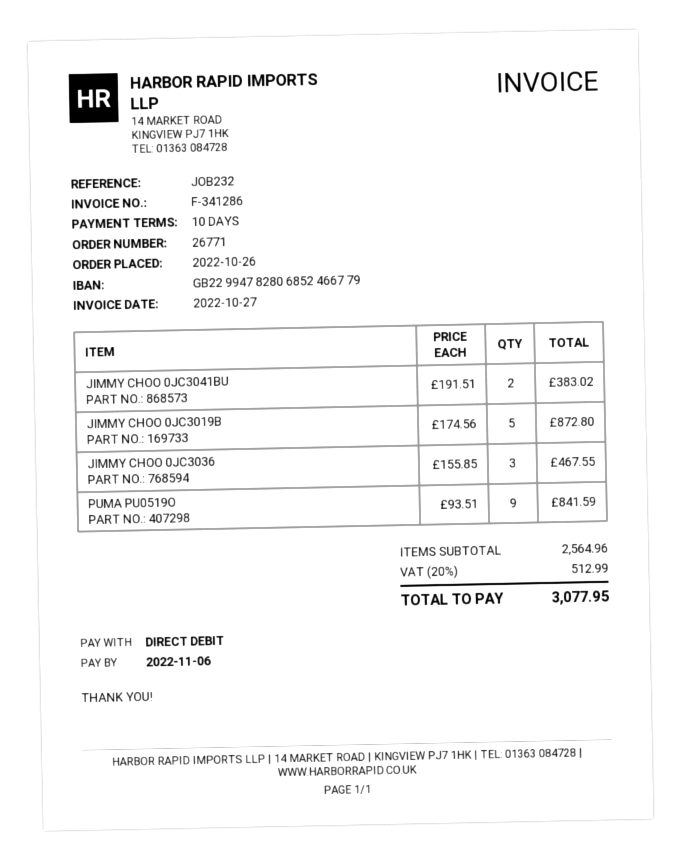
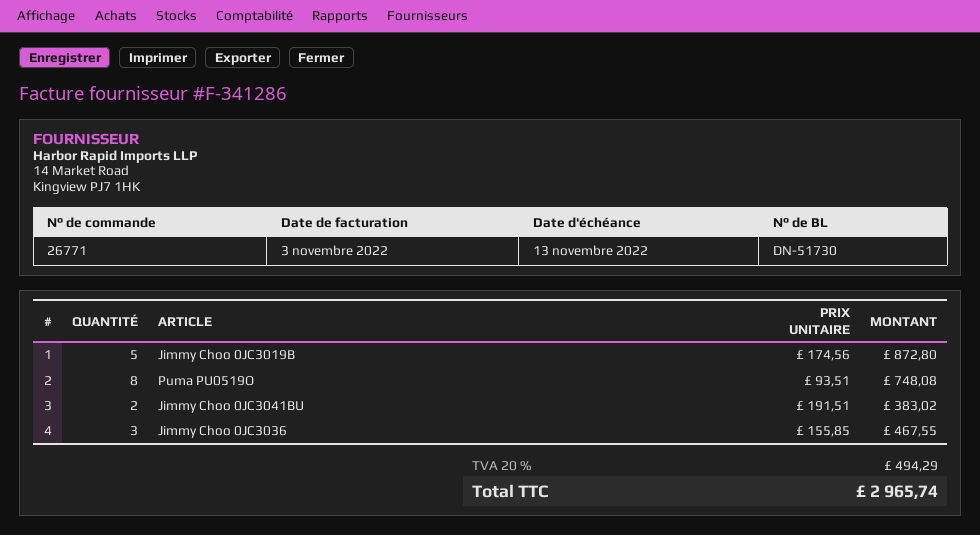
invoice date: 2022-10-27 -> 2022-11-03
due date: 2022-11-06 -> 2022-11-13
PUMA PU0519O: 9 x 93.51 = 841.59 -> 8 x 93.51 = 748.08
tax: 20% = 512.99 -> 20% = 494.29
total: 3077.95 -> 2965.74

